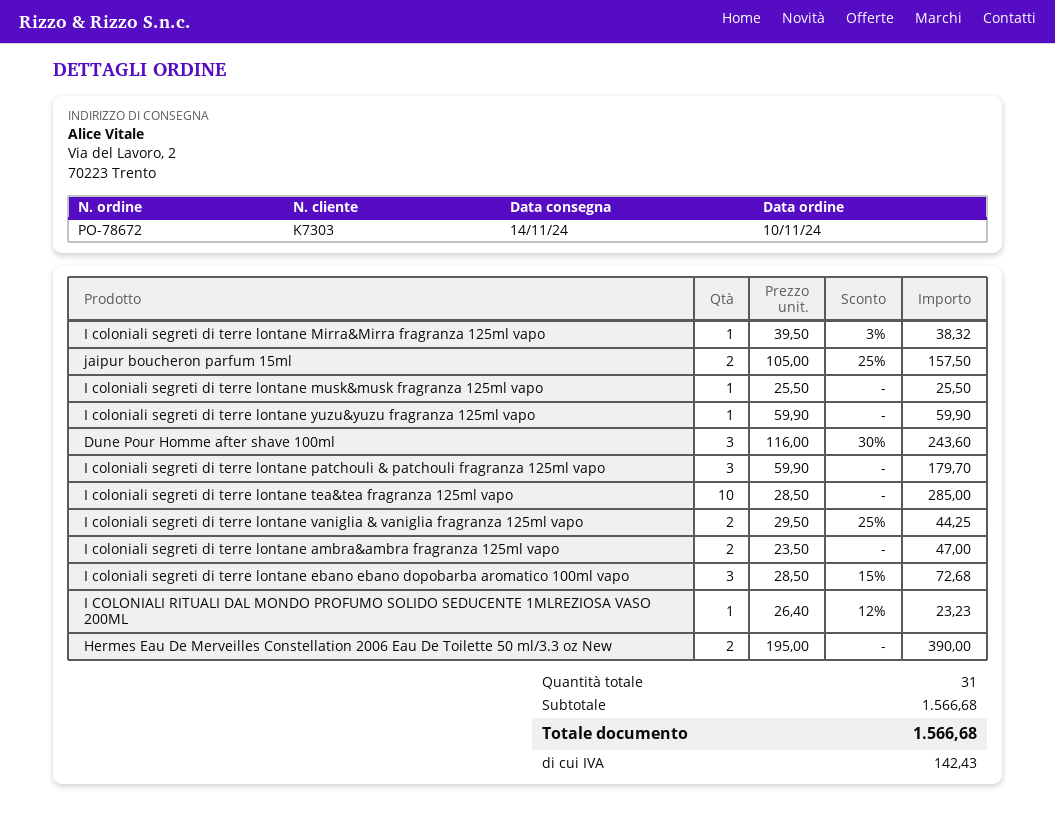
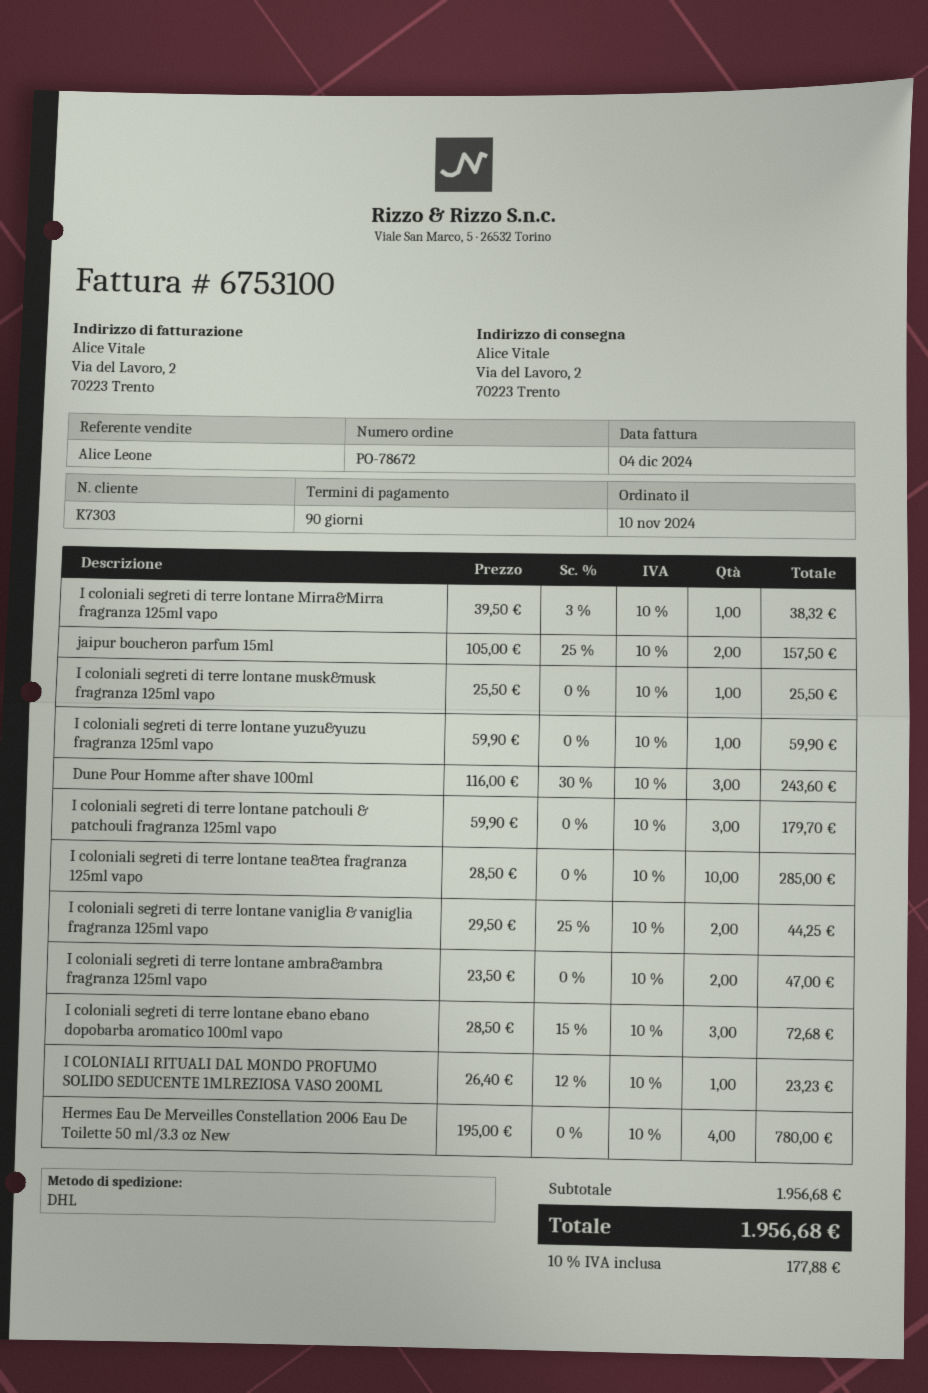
Hermes Eau De Merveilles Constellation 2006 Eau De Toilette 50 ml/3.3 oz New: 2 x 195.00 = 390.00 -> 4 x 195.00 = 780.00
subtotal: 1566.68 -> 1956.68
tax: 142.43 -> 177.88
total: 1566.68 -> 1956.68

